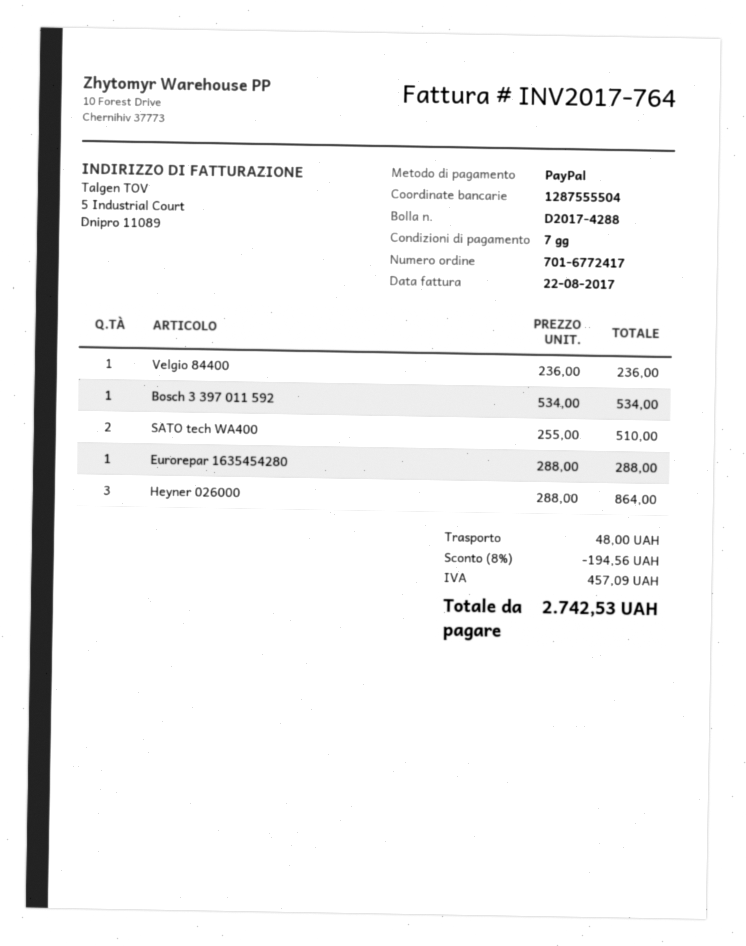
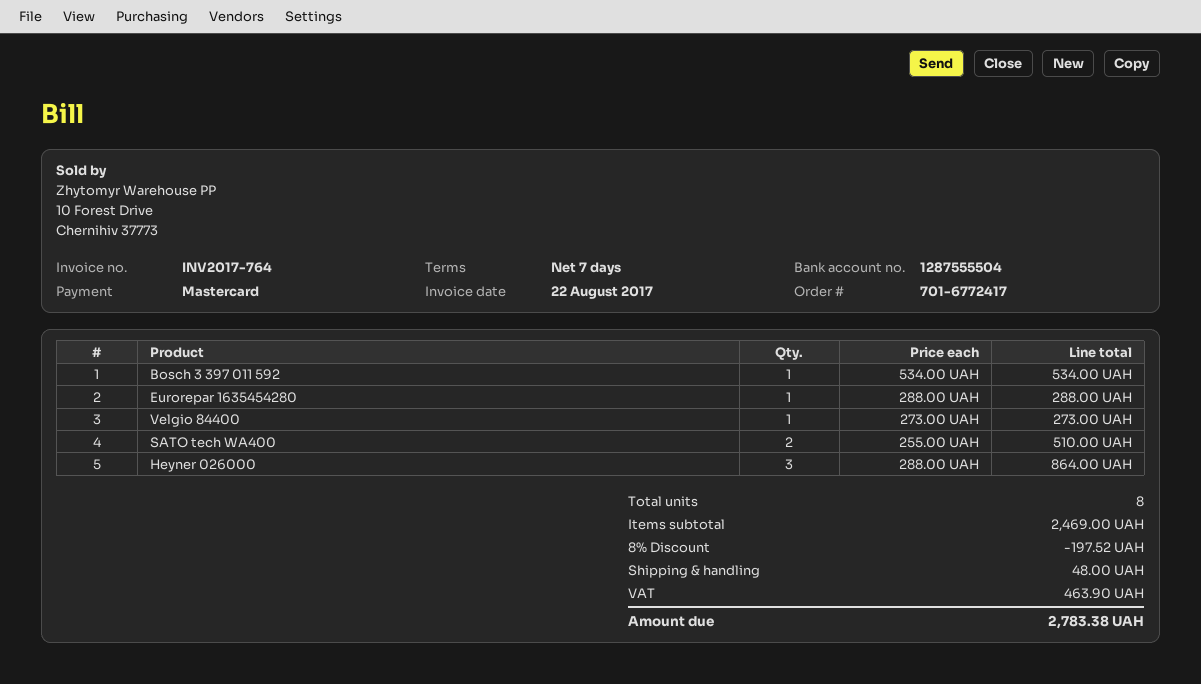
payment method: PayPal -> Mastercard
Velgio 84400: 1 x 236.00 = 236.00 -> 1 x 273.00 = 273.00
discount: 8% = 194.56 -> 8% = 197.52
tax: 457.09 -> 463.90
total: 2742.53 -> 2783.38

